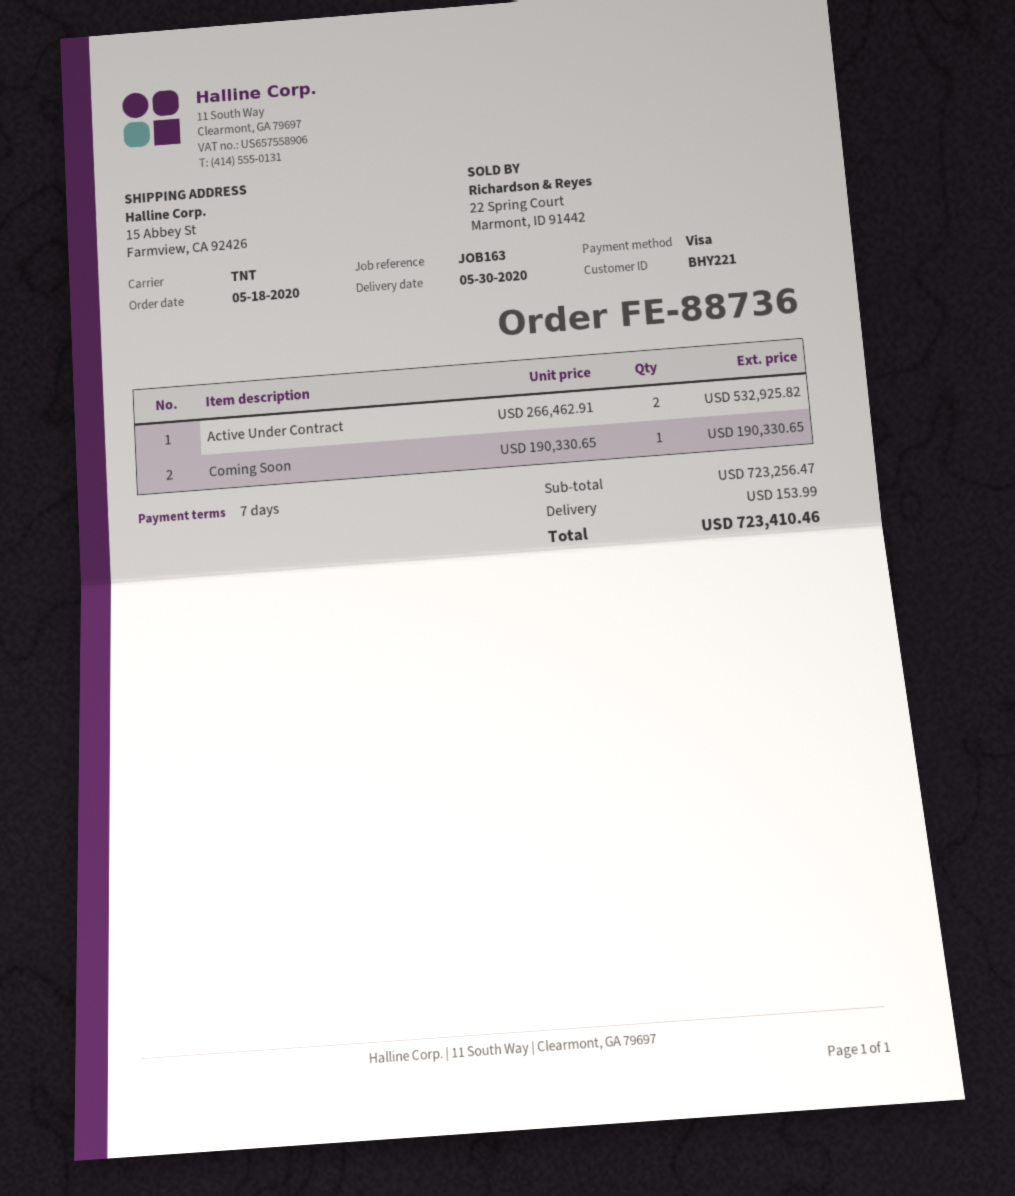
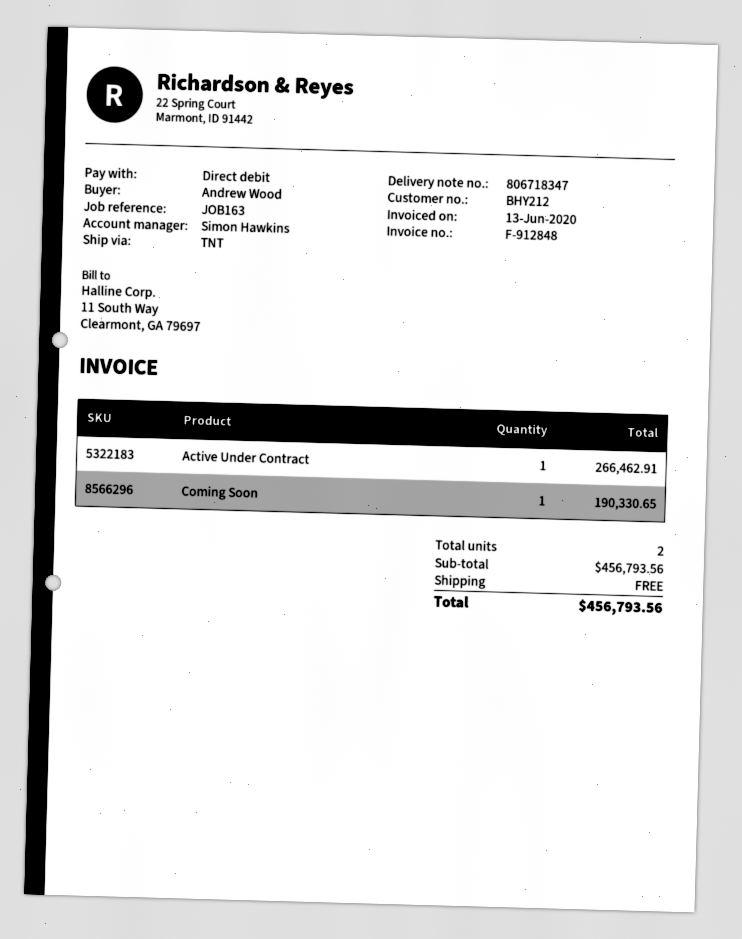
customer number: BHY221 -> BHY212
payment method: Visa -> direct debit
Active Under Contract: 2 for 532925.82 -> 1 for 266462.91
subtotal: 723256.47 -> 456793.56
shipping: 153.99 -> 0.00
total: 723410.46 -> 456793.56

